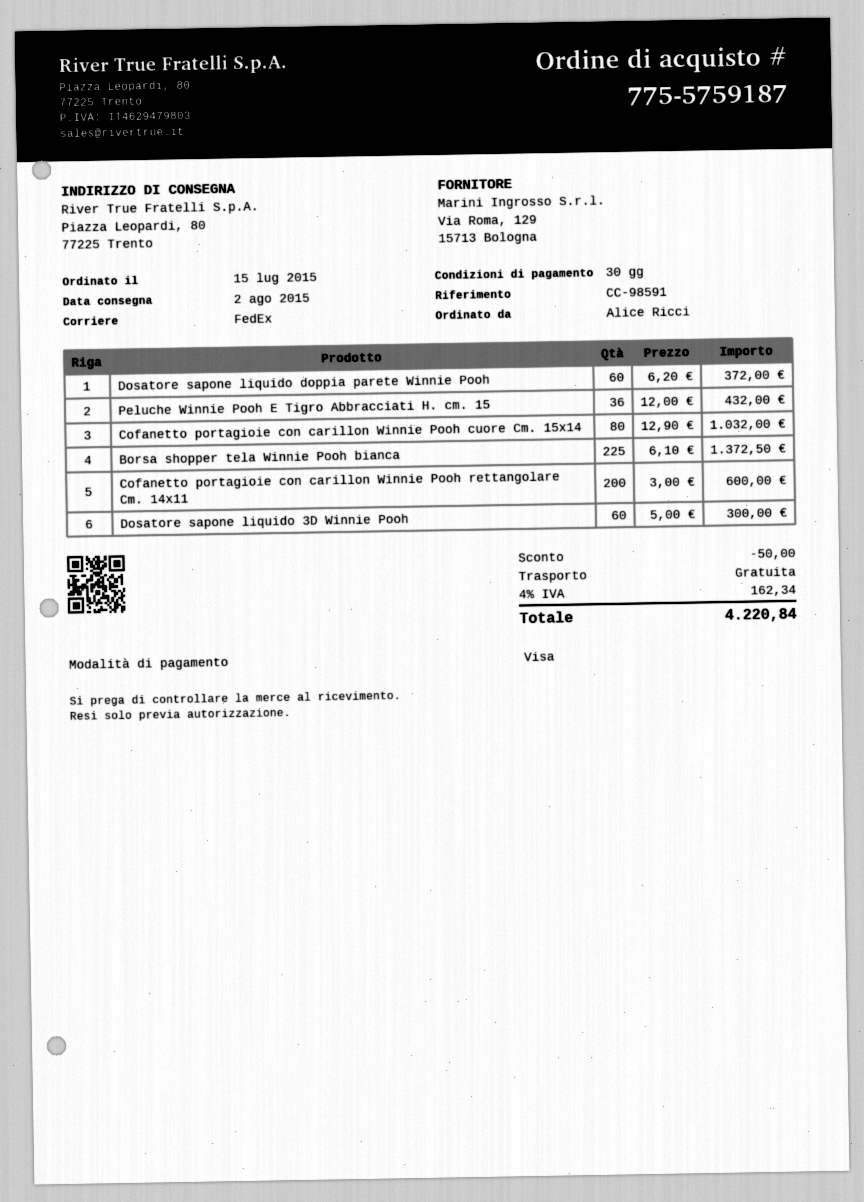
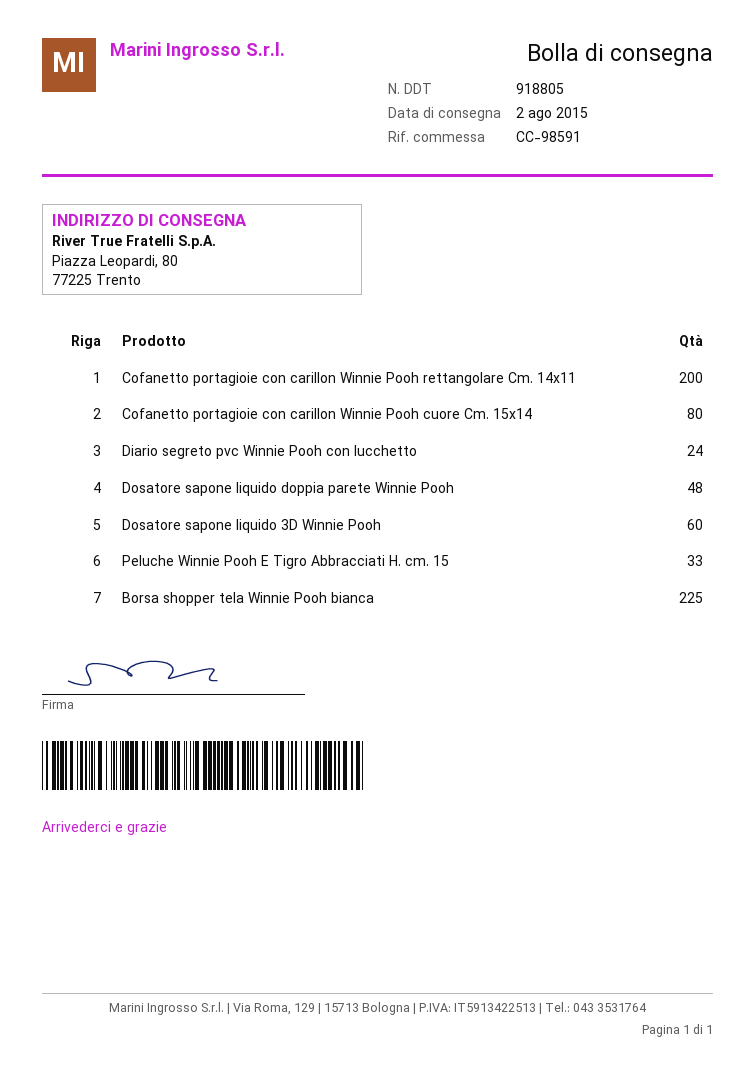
Dosatore sapone liquido doppia parete Winnie Pooh: 60 -> 48
Peluche Winnie Pooh E Tigro Abbracciati H. cm. 15: 36 -> 33
Diario segreto pvc Winnie Pooh con lucchetto: none -> 24

